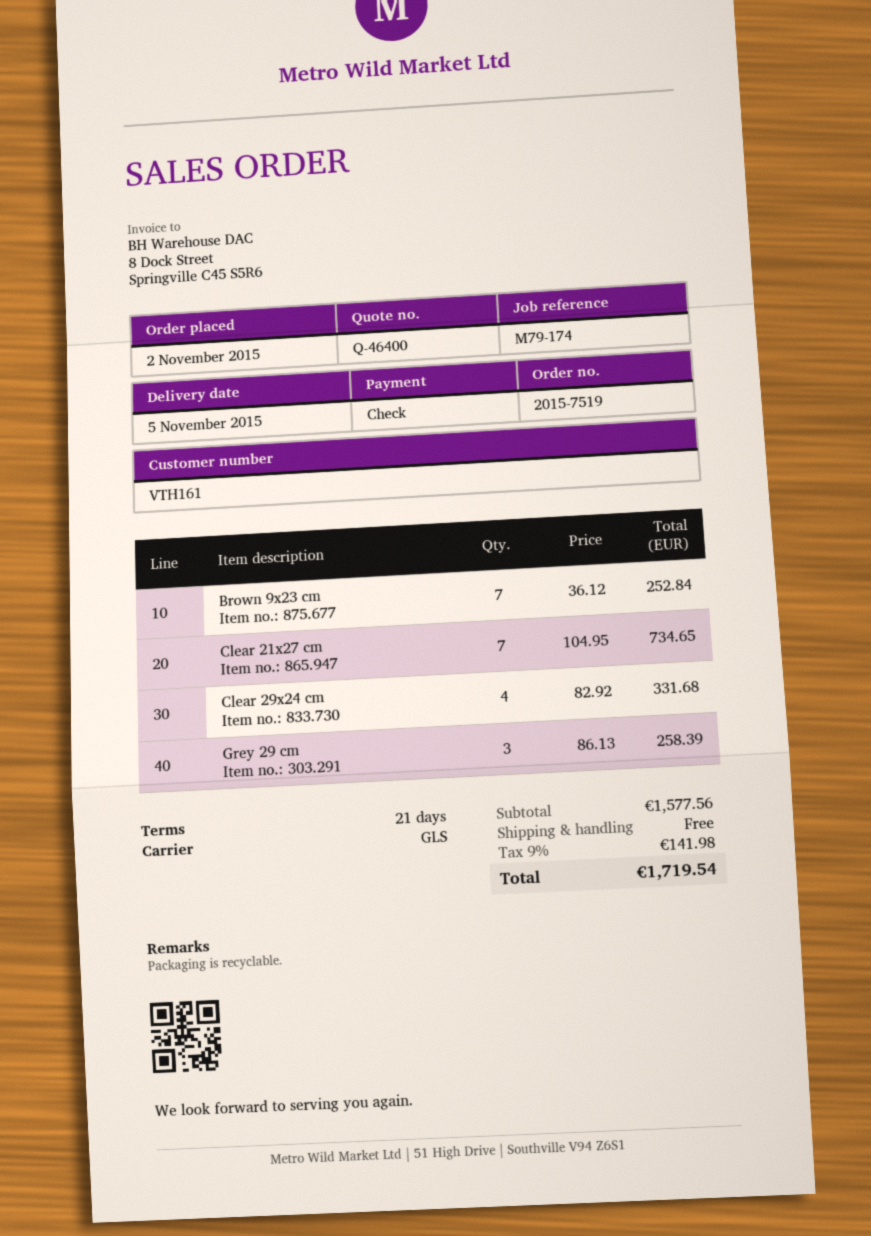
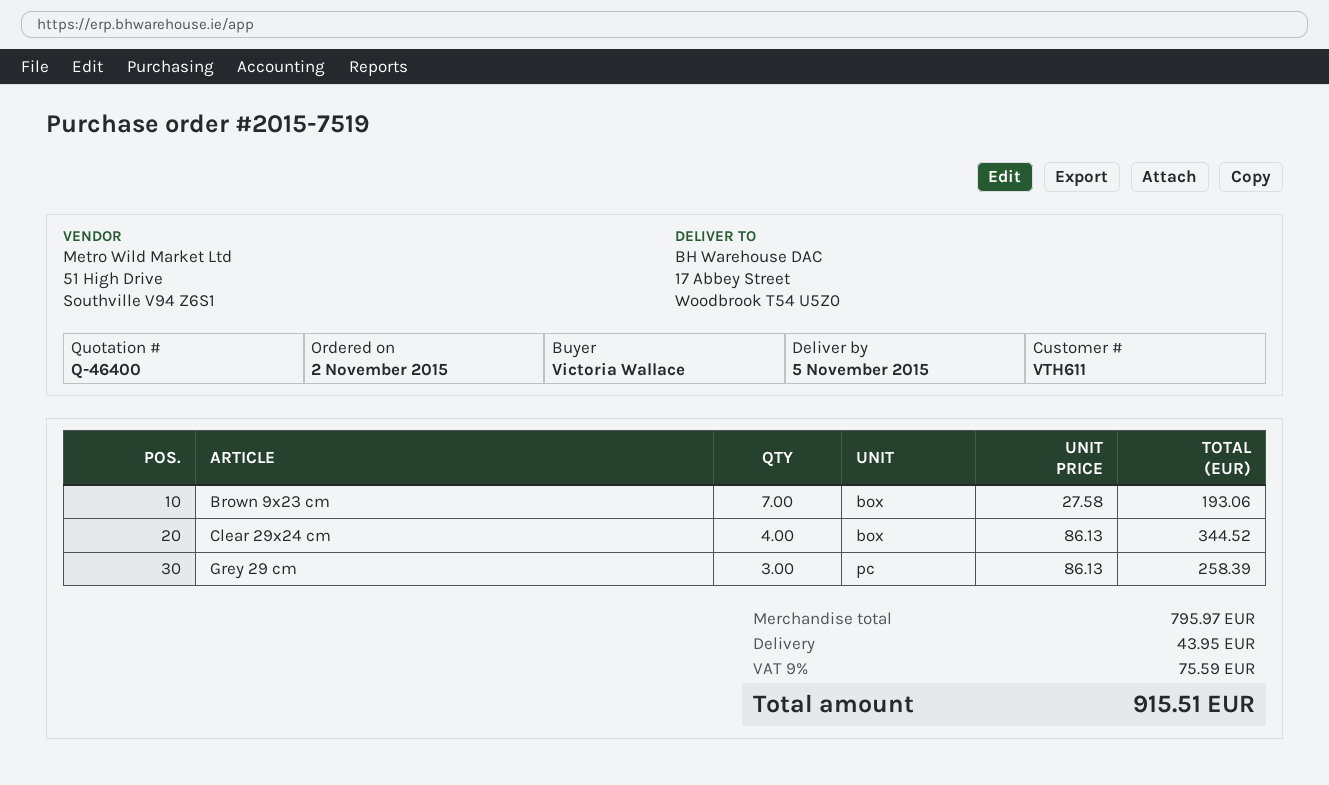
customer number: VTH161 -> VTH611
Brown 9x23 cm: 7 x 36.12 = 252.84 -> 7 x 27.58 = 193.06
Clear 21x27 cm: 7 x 104.95 = 734.65 -> none
Clear 29x24 cm: 4 x 82.92 = 331.68 -> 4 x 86.13 = 344.52
subtotal: 1577.56 -> 795.97
shipping: 0.00 -> 43.95
tax: 9% = 141.98 -> 9% = 75.59
total: 1719.54 -> 915.51

